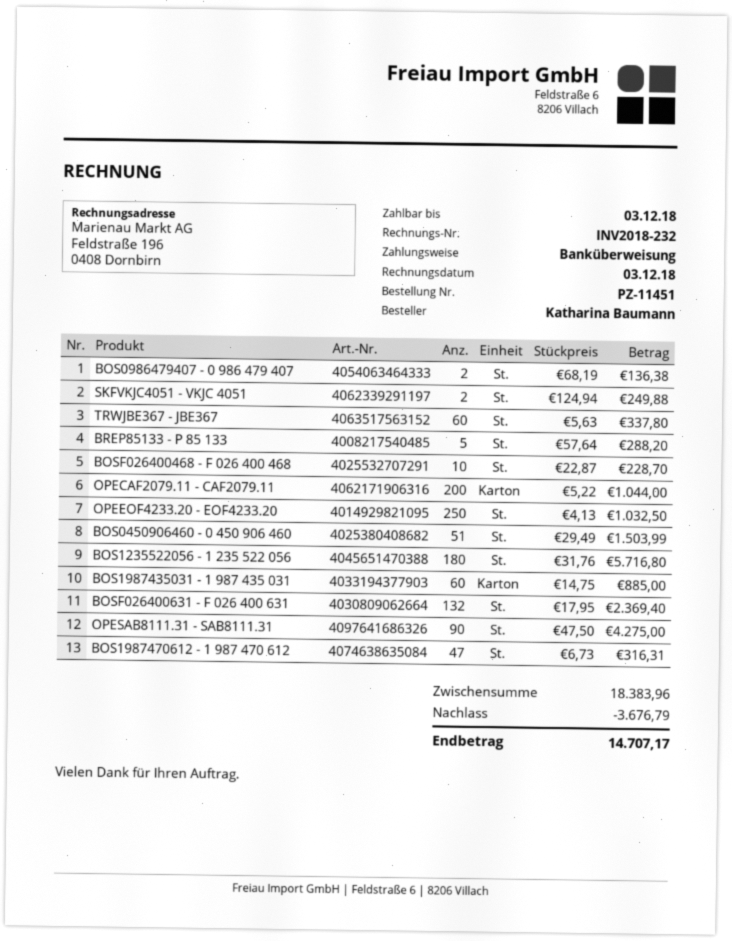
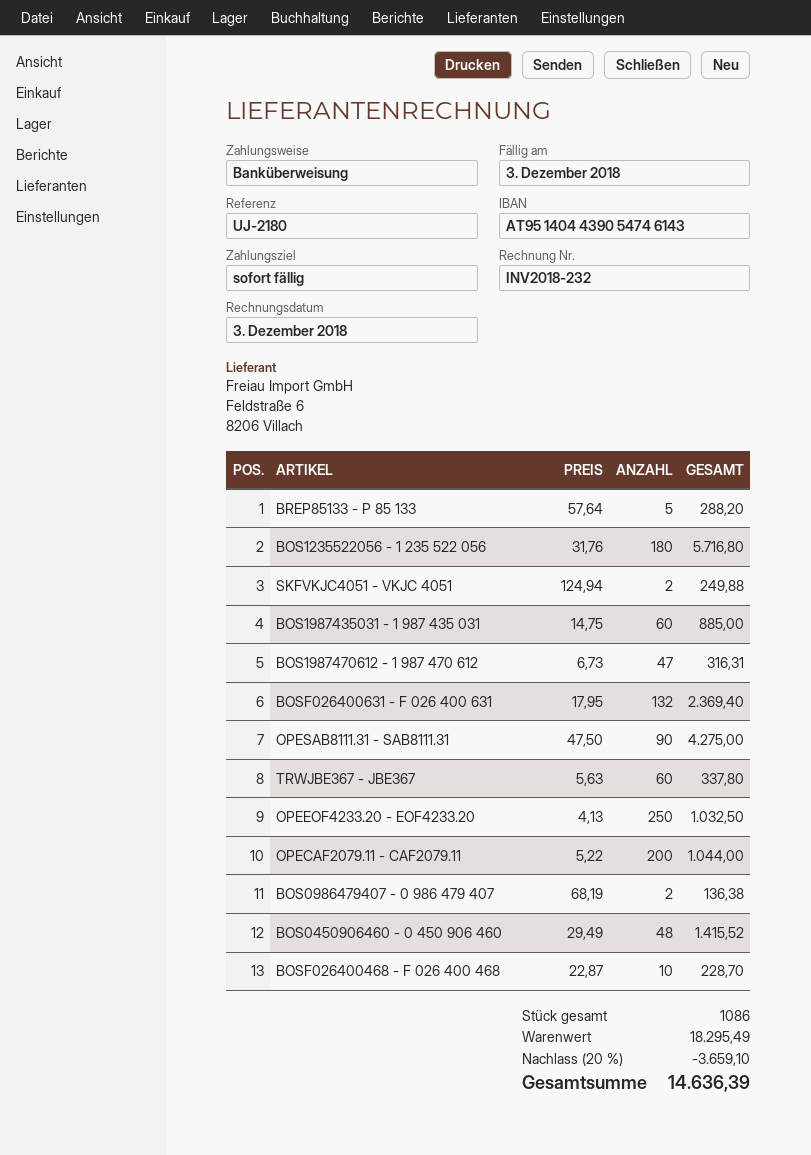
BOS0450906460 - 0 450 906 460: 51 x 29.49 = 1503.99 -> 48 x 29.49 = 1415.52
subtotal: 18383.96 -> 18295.49
discount: 3676.79 -> 3659.10
total: 14707.17 -> 14636.39

